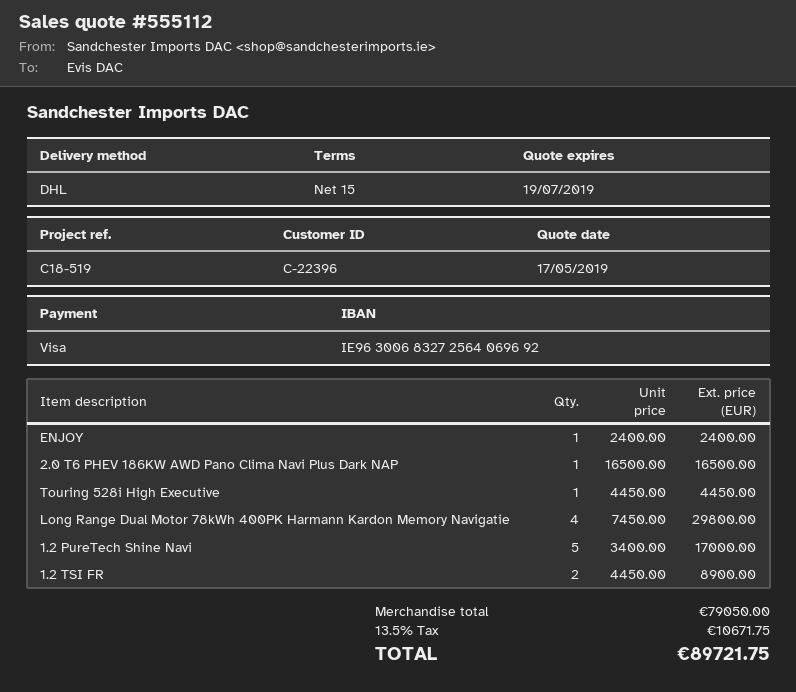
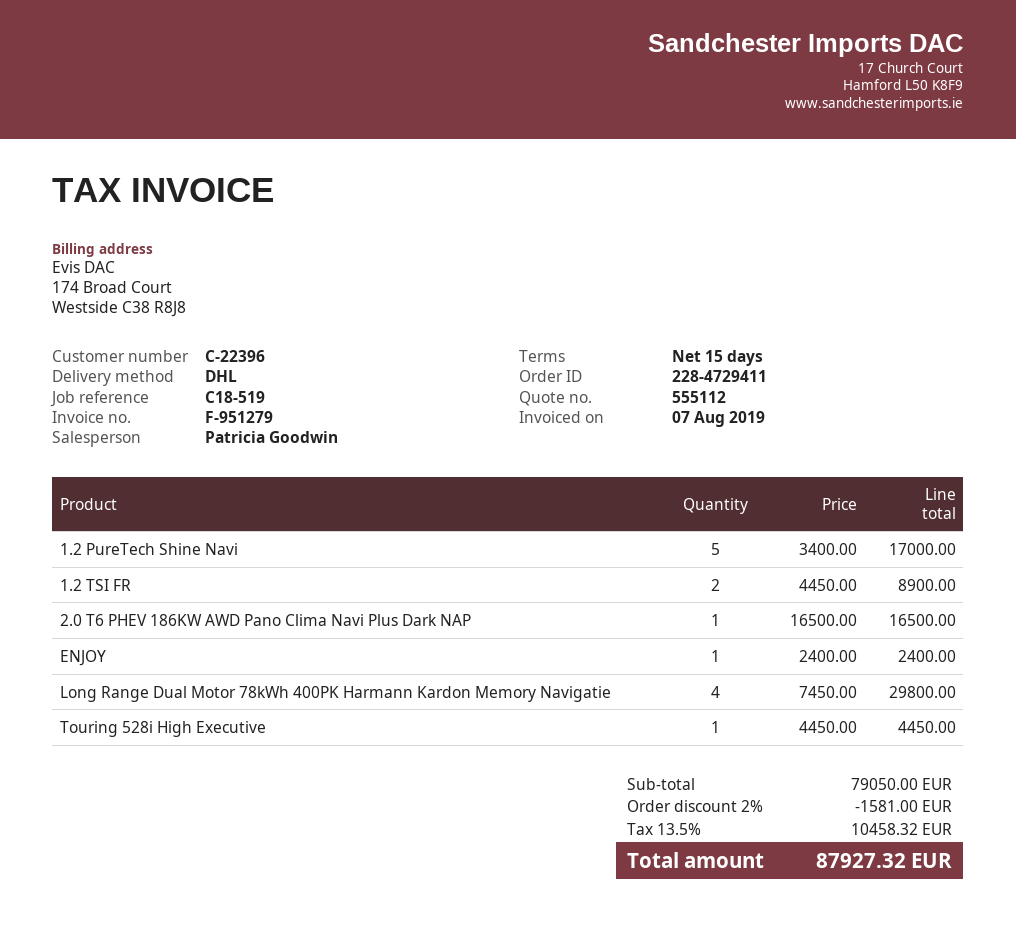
discount: none -> 2% = 1581.00
tax: 13.5% = 10671.75 -> 13.5% = 10458.32
total: 89721.75 -> 87927.32

